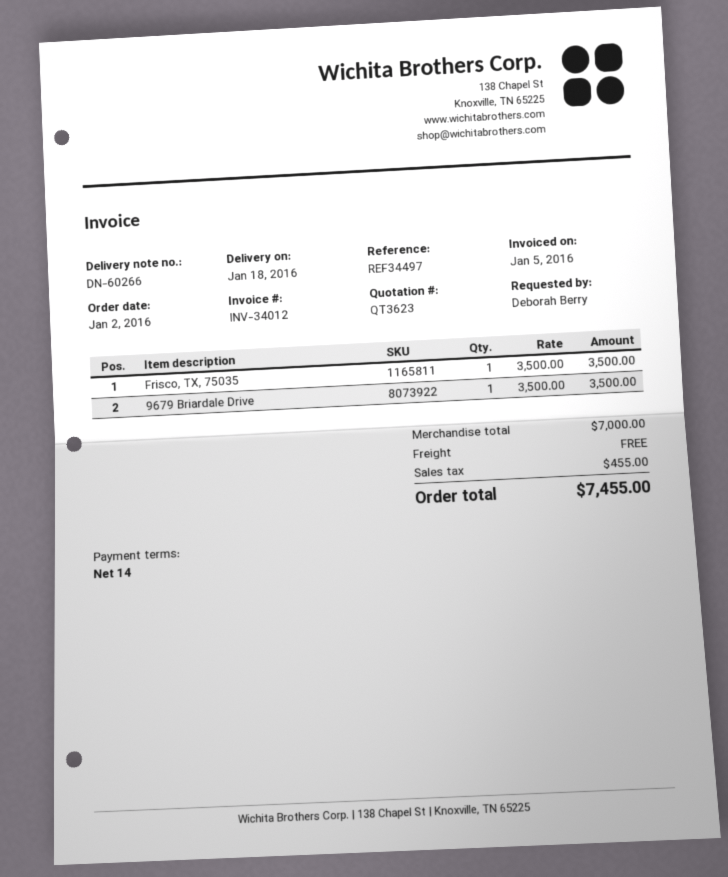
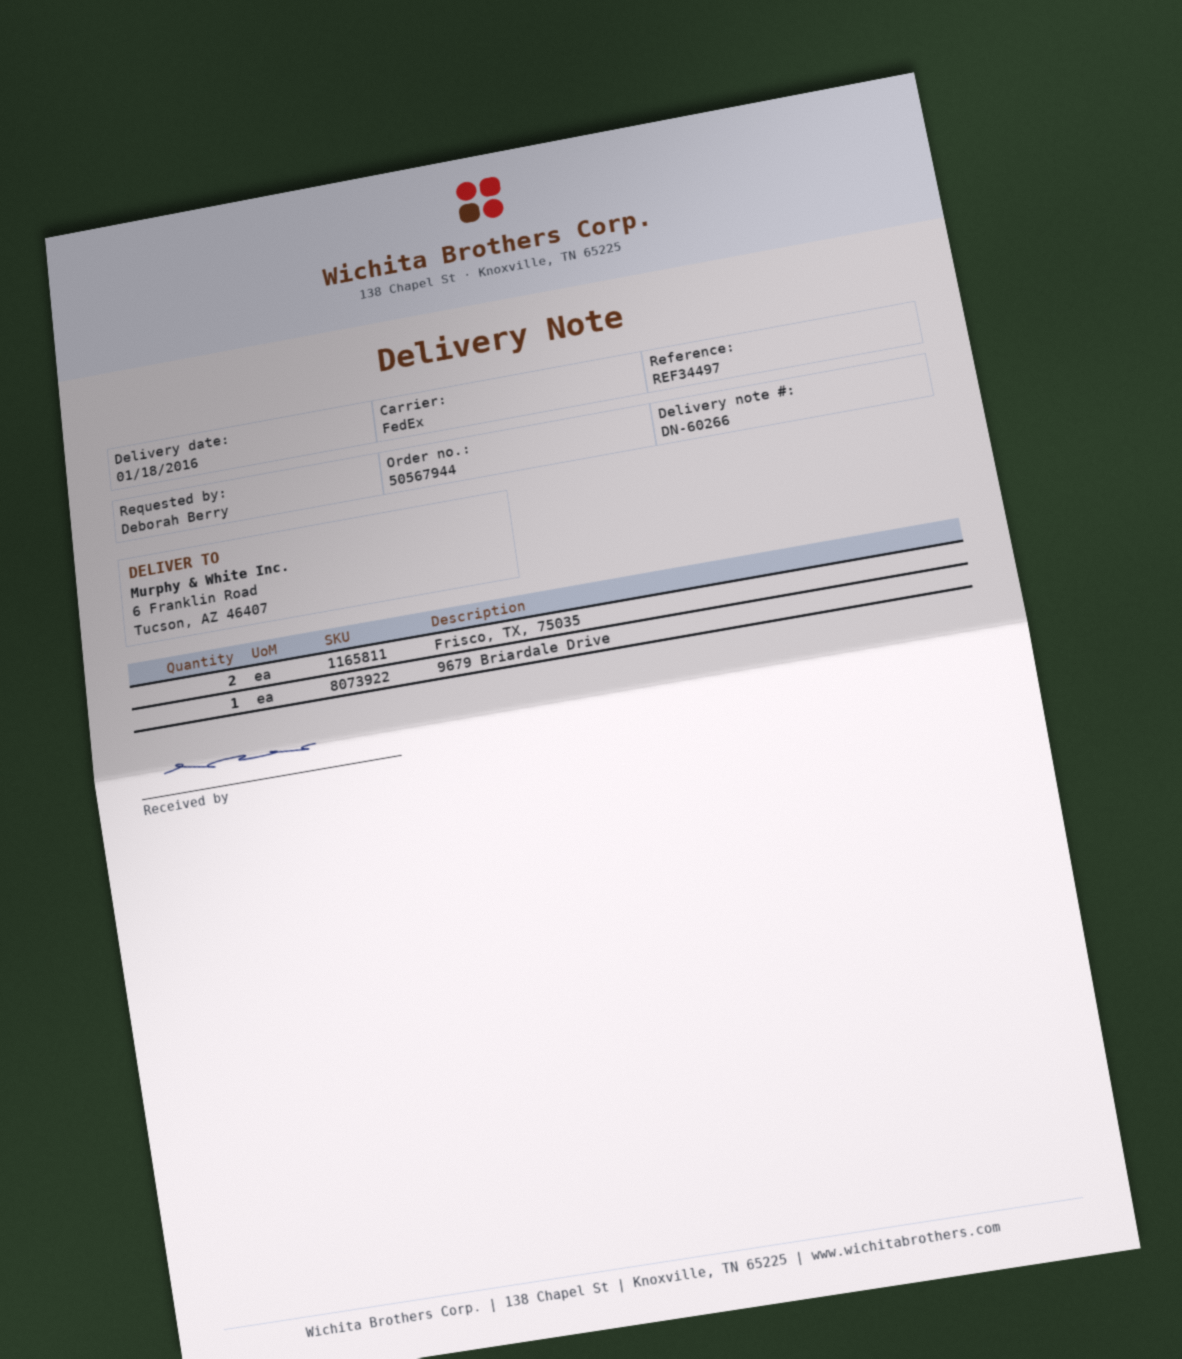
Frisco, TX, 75035: 1 -> 2

